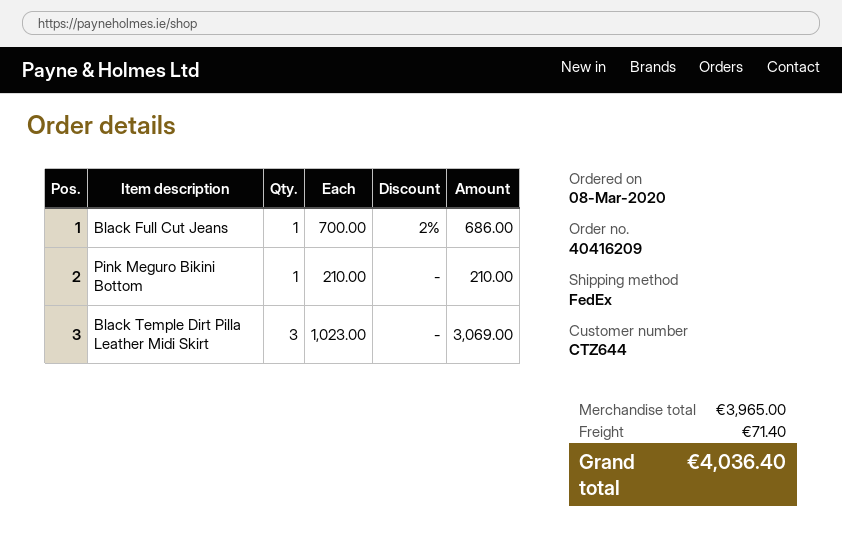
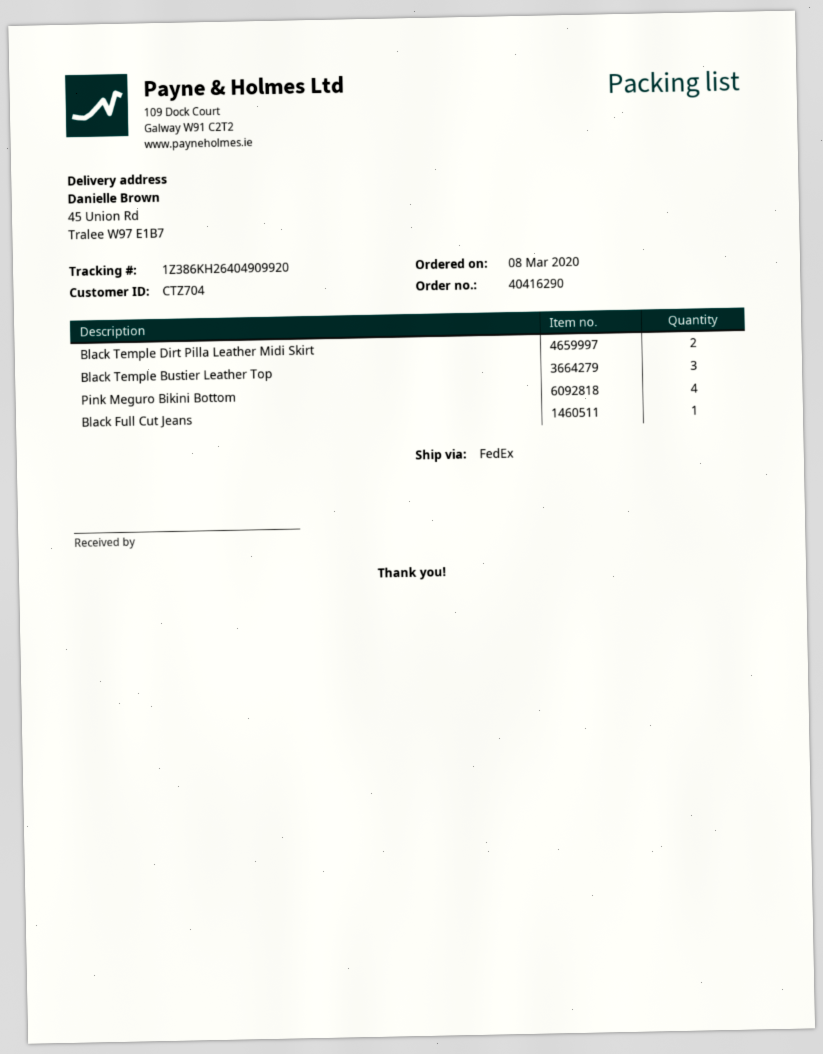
order number: 40416209 -> 40416290
customer number: CTZ644 -> CTZ704
Pink Meguro Bikini Bottom: 1 -> 4
Black Temple Dirt Pilla Leather Midi Skirt: 3 -> 2
Black Temple Bustier Leather Top: none -> 3

